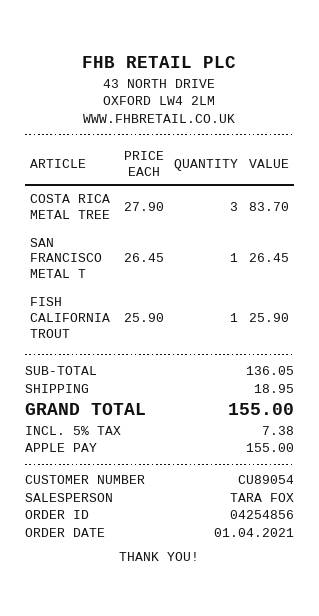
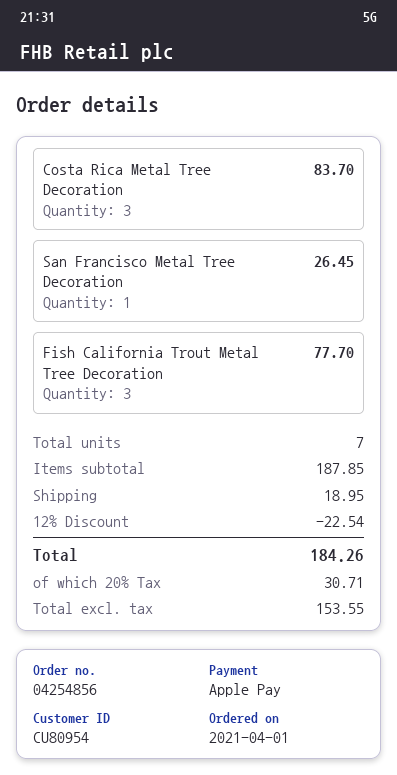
customer number: CU89054 -> CU80954
FISH CALIFORNIA TROUT: 1 for 25.90 -> 3 for 77.70
subtotal: 136.05 -> 187.85
discount: none -> 12% = 22.54
tax: 5% = 7.38 -> 20% = 30.71
total: 155.00 -> 184.26

